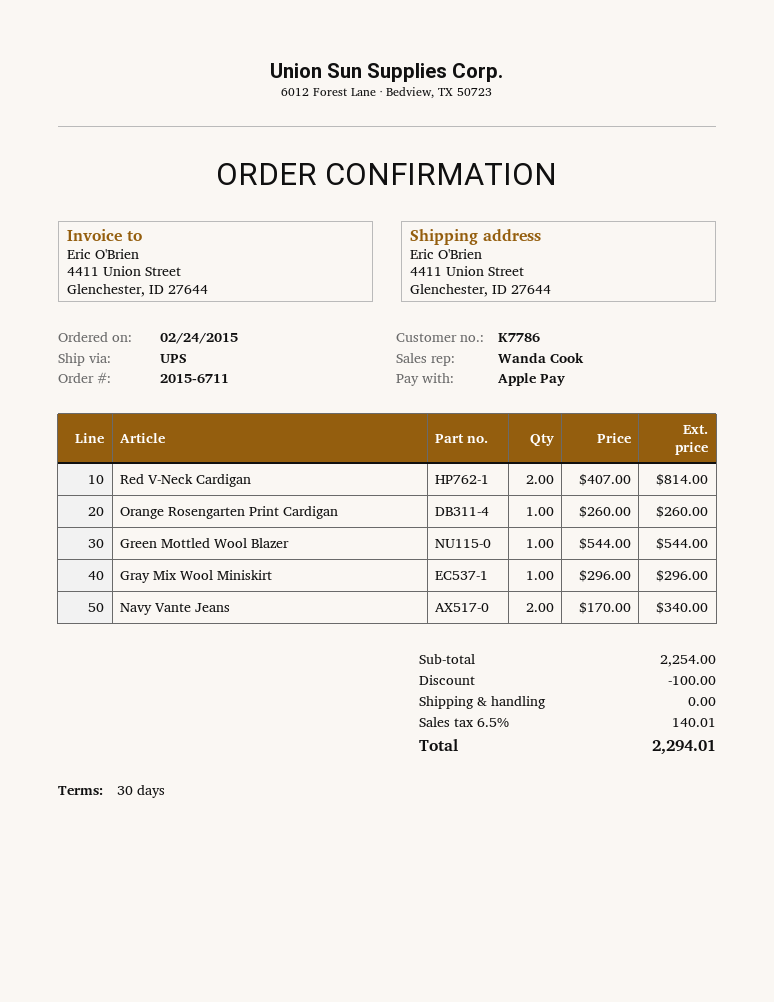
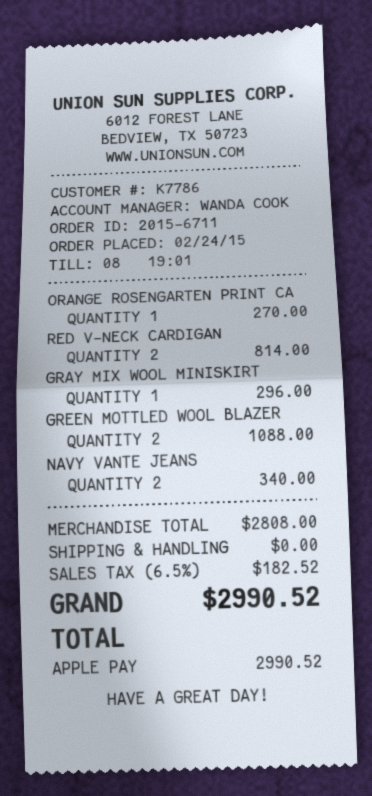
Orange Rosengarten Print Cardigan: 1 for 260.00 -> 1 for 270.00
Green Mottled Wool Blazer: 1 for 544.00 -> 2 for 1088.00
subtotal: 2254.00 -> 2808.00
discount: 100.00 -> none
tax: 6.5% = 140.01 -> 6.5% = 182.52
total: 2294.01 -> 2990.52

